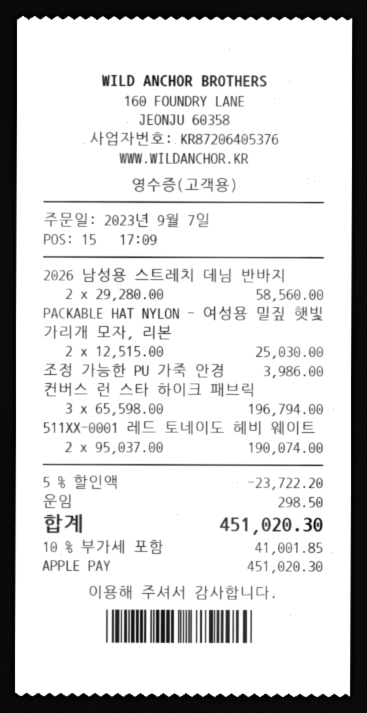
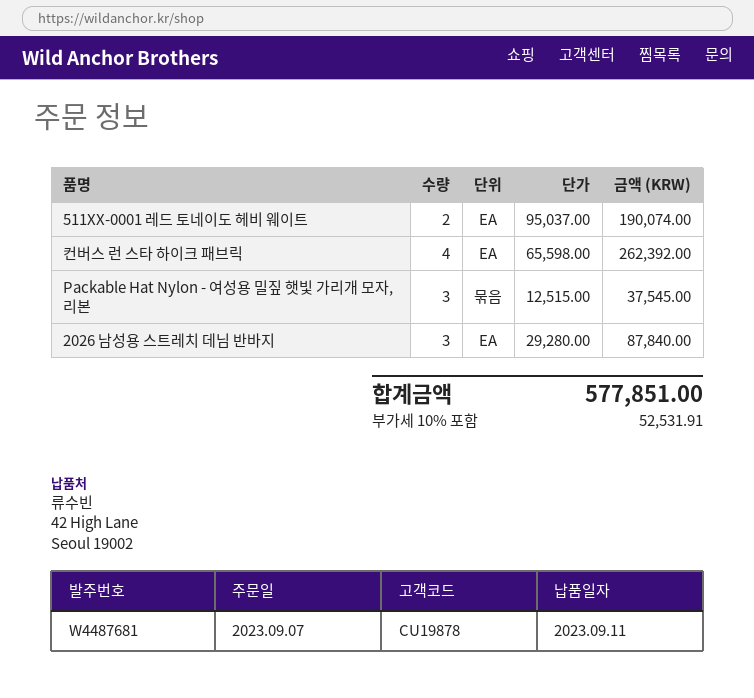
2026 남성용 스트레치 데님 반바지: 2 x 29280.00 = 58560.00 -> 3 x 29280.00 = 87840.00
PACKABLE HAT NYLON - 여성용 밀짚 햇빛 가리개 모자, 리본: 2 x 12515.00 = 25030.00 -> 3 x 12515.00 = 37545.00
조정 가능한 PU 가죽 안경: 1 x 3986.00 = 3986.00 -> none
컨버스 런 스타 하이크 패브릭: 3 x 65598.00 = 196794.00 -> 4 x 65598.00 = 262392.00
discount: 5% = 23722.20 -> none
shipping: 298.50 -> none
tax: 10% = 41001.85 -> 10% = 52531.91
total: 451020.30 -> 577851.00

